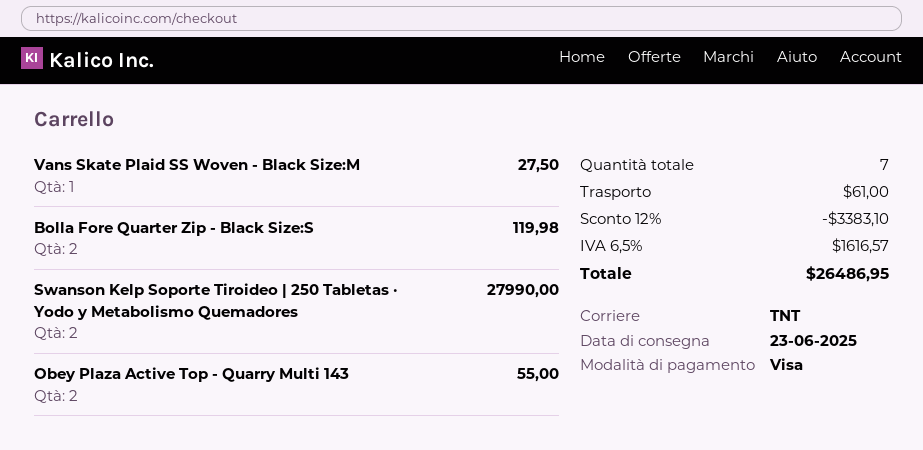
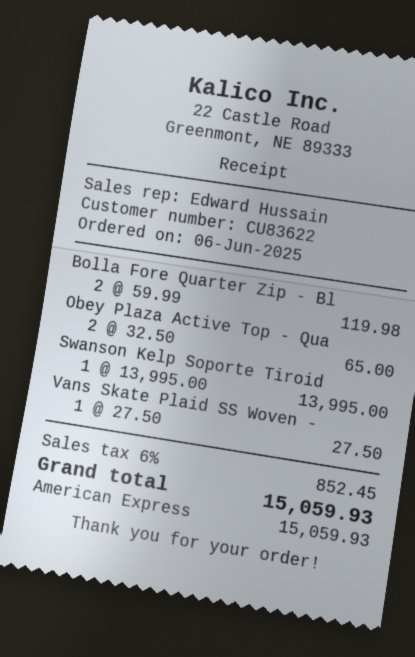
payment method: Visa -> American Express
Swanson Kelp Soporte Tiroideo | 250 Tabletas · Yodo y Metabolismo Quemadores: 2 for 27990.00 -> 1 for 13995.00
Obey Plaza Active Top - Quarry Multi 143: 2 for 55.00 -> 2 for 65.00
discount: 12% = 3383.10 -> none
shipping: 61.00 -> none
tax: 6.5% = 1616.57 -> 6% = 852.45
total: 26486.95 -> 15059.93

